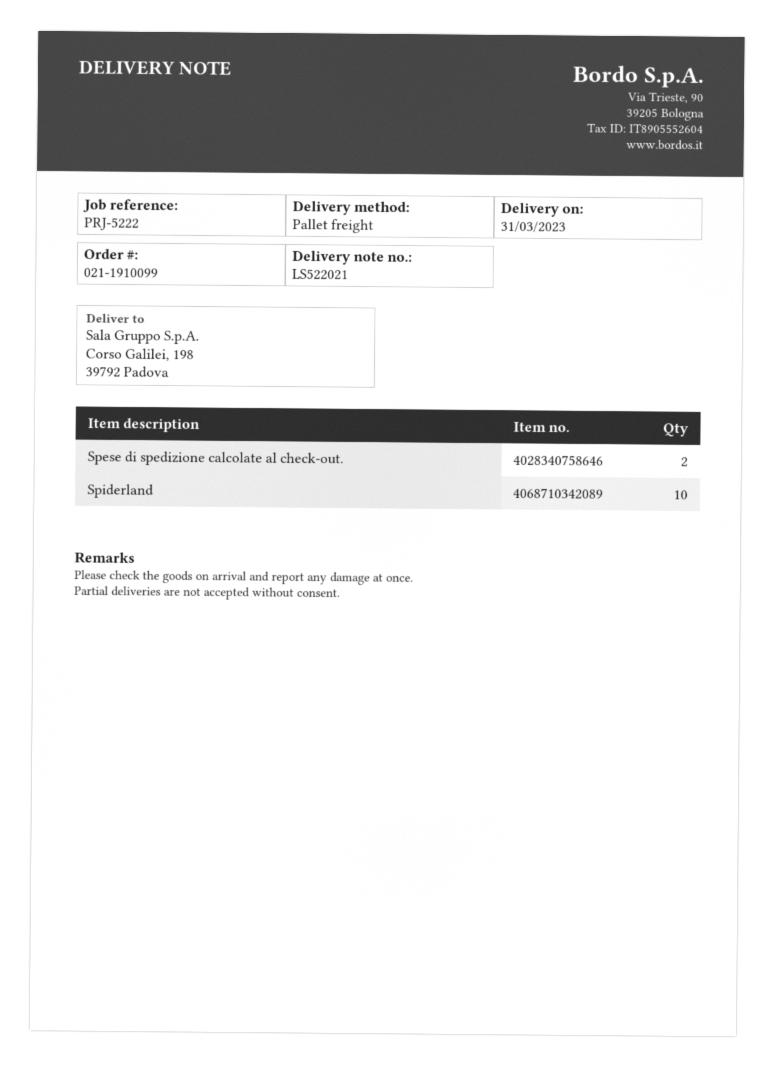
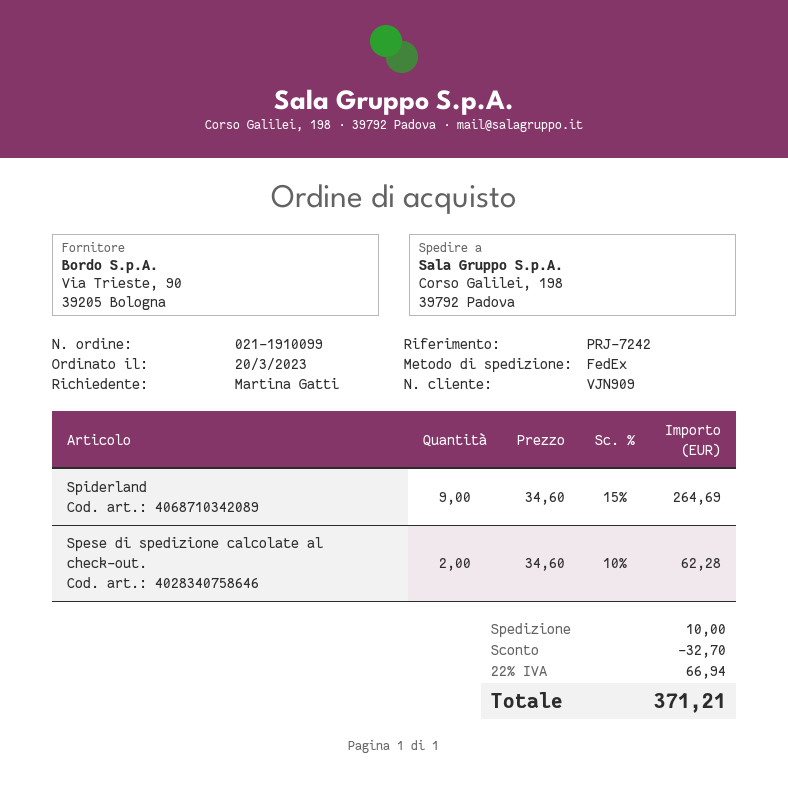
reference: PRJ-5222 -> PRJ-7242
shipping method: pallet freight -> FedEx
Spiderland: 10 -> 9

